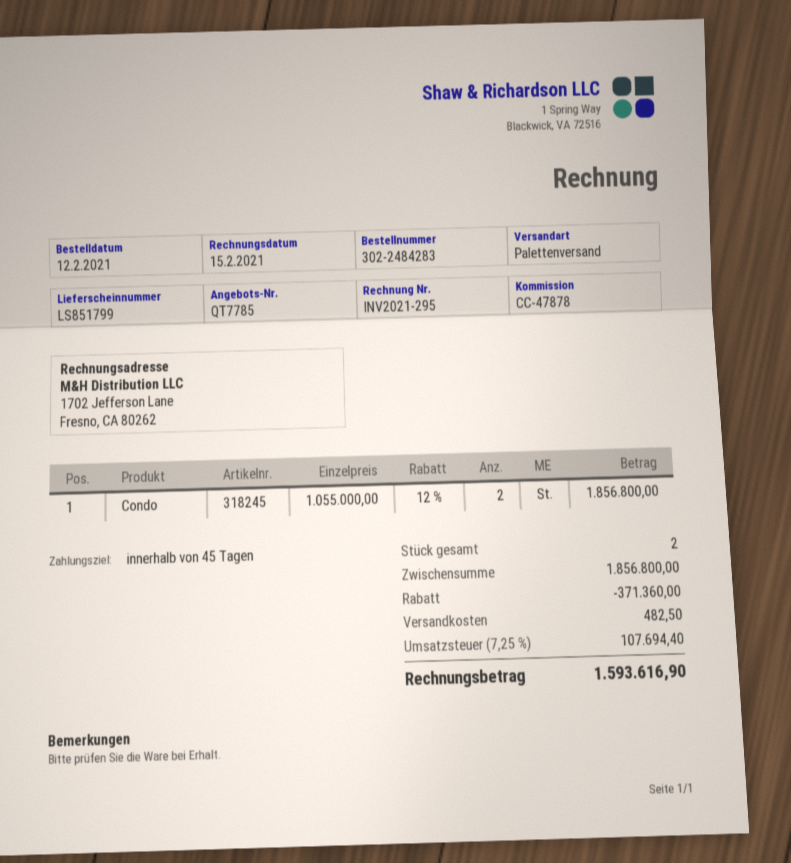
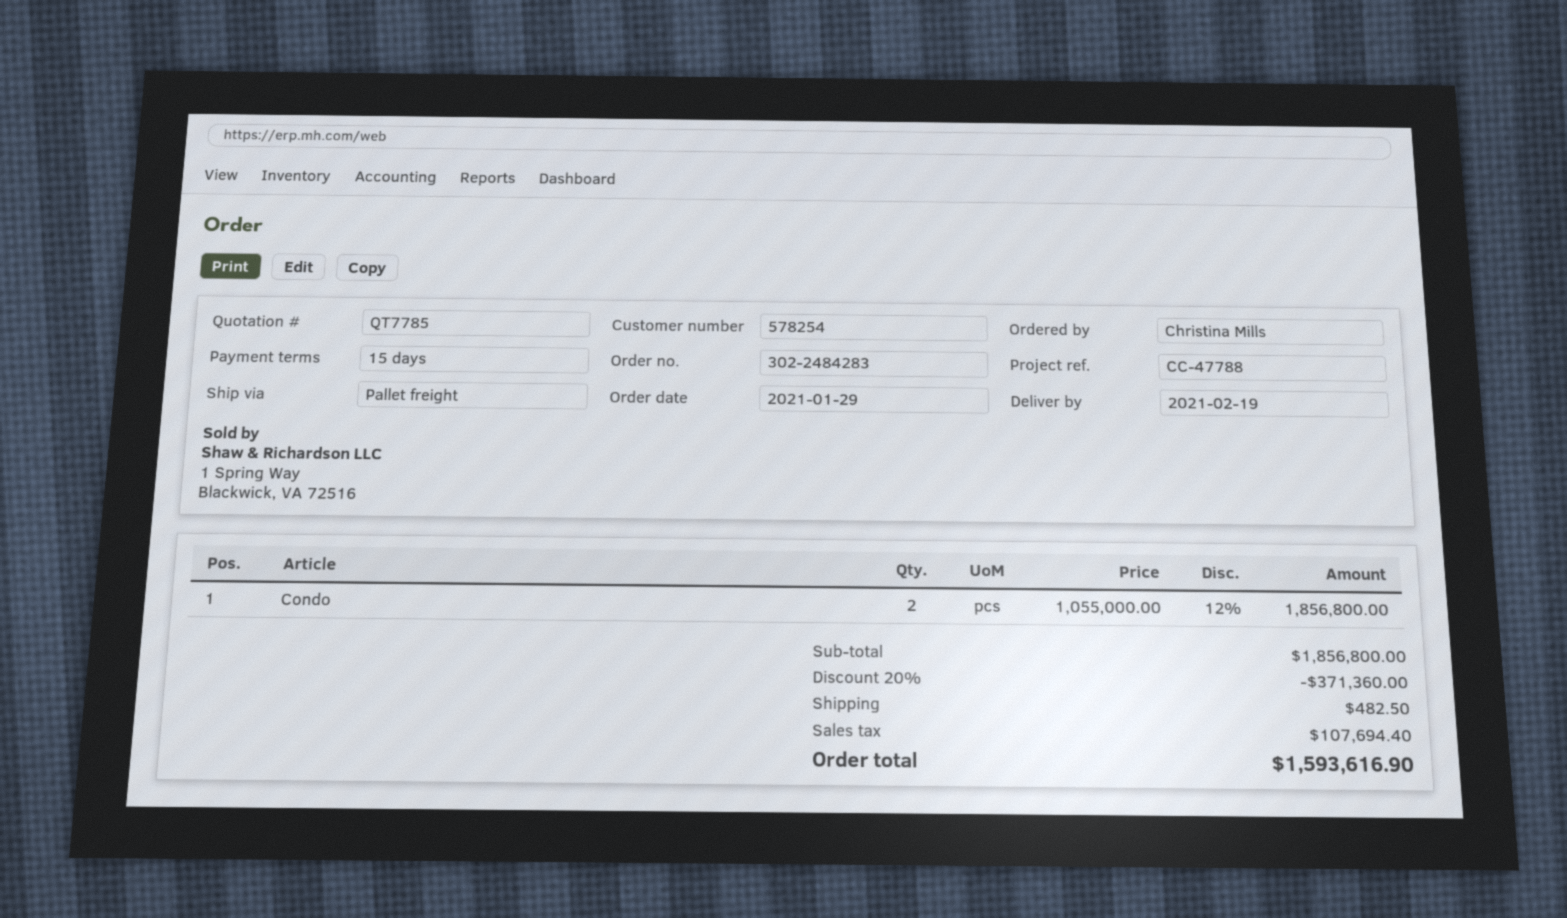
order date: 2021-02-12 -> 2021-01-29
payment terms: 45 days -> 15 days
reference: CC-47878 -> CC-47788

